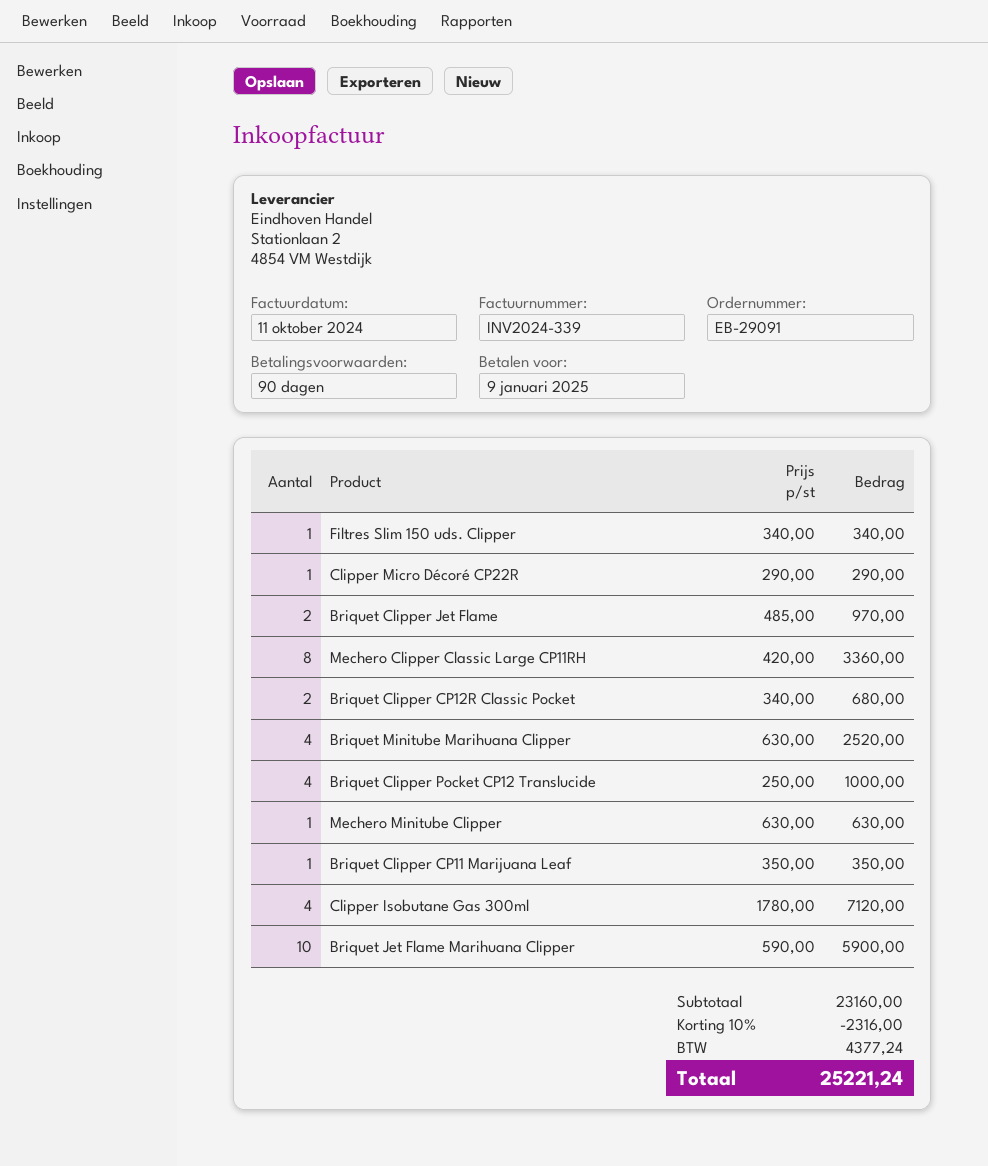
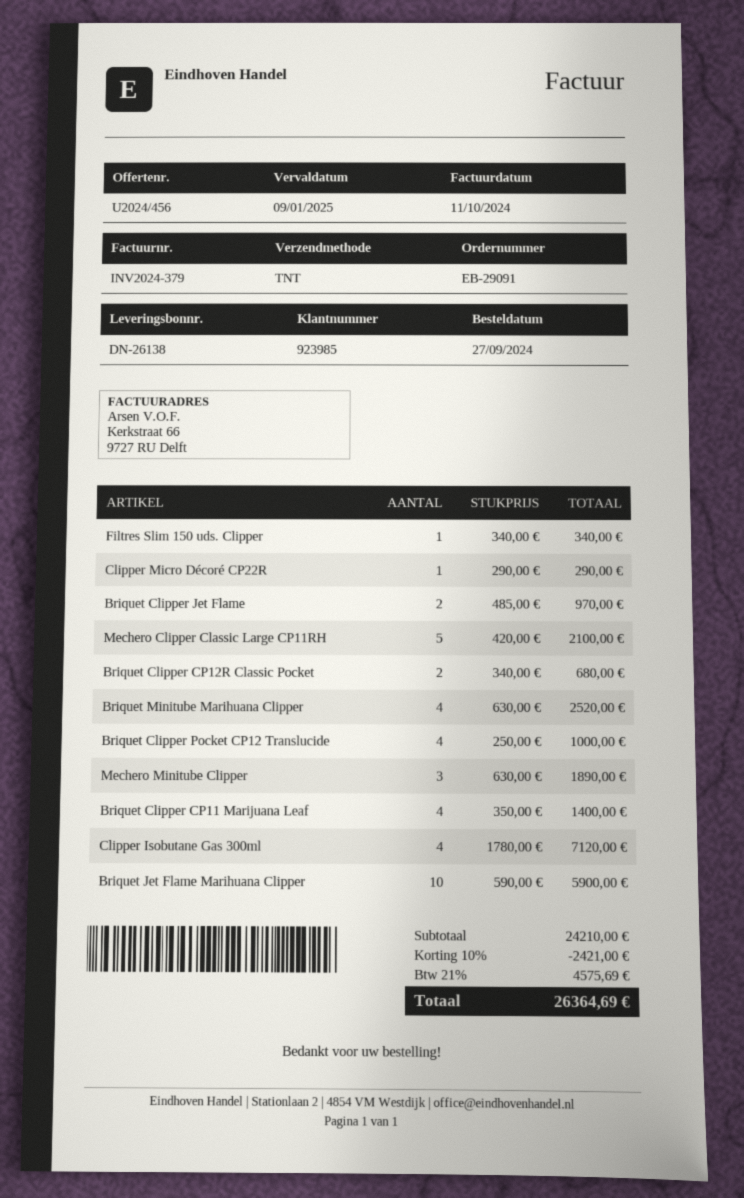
invoice number: INV2024-339 -> INV2024-379
Mechero Clipper Classic Large CP11RH: 8 x 420.00 = 3360.00 -> 5 x 420.00 = 2100.00
Mechero Minitube Clipper: 1 x 630.00 = 630.00 -> 3 x 630.00 = 1890.00
Briquet Clipper CP11 Marijuana Leaf: 1 x 350.00 = 350.00 -> 4 x 350.00 = 1400.00
subtotal: 23160.00 -> 24210.00
discount: 10% = 2316.00 -> 10% = 2421.00
tax: 4377.24 -> 4575.69
total: 25221.24 -> 26364.69

